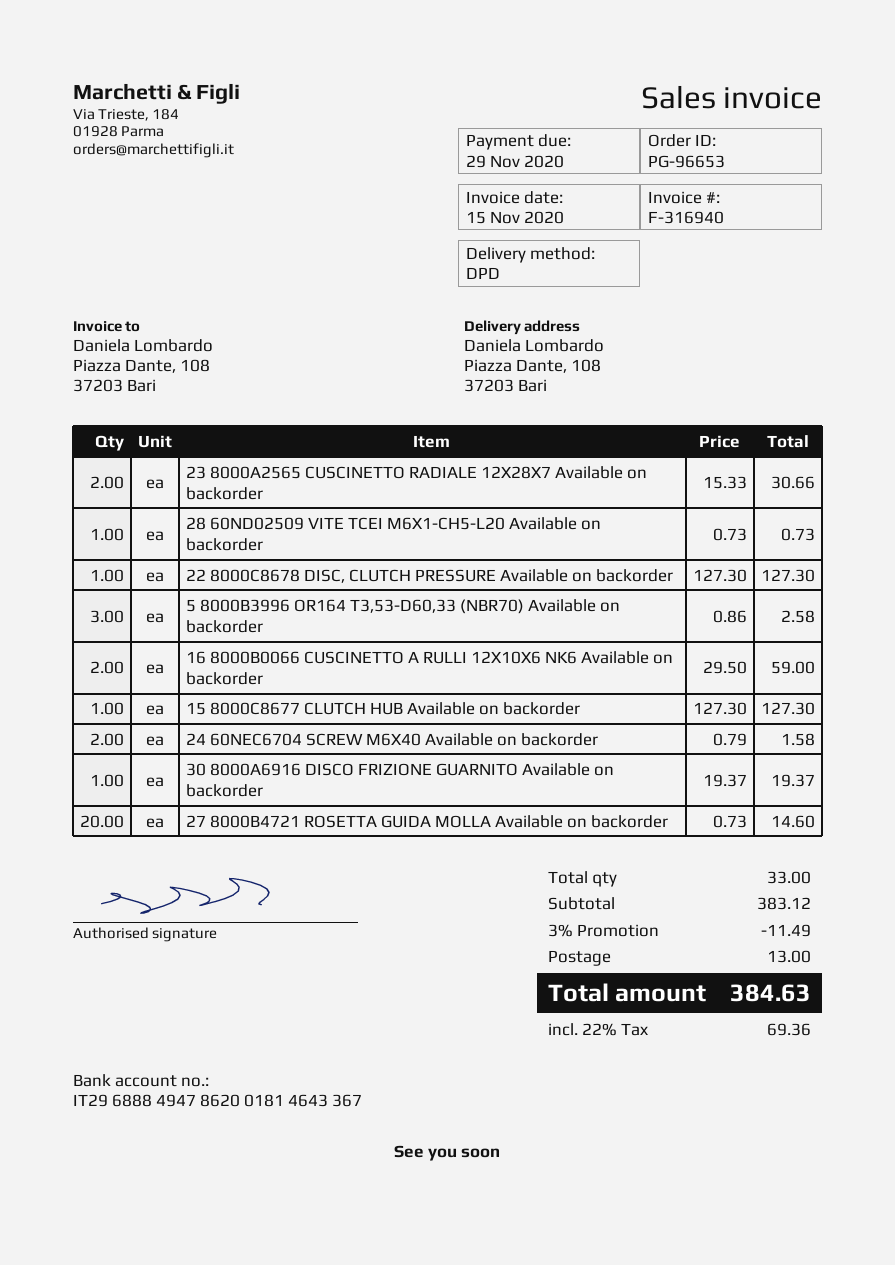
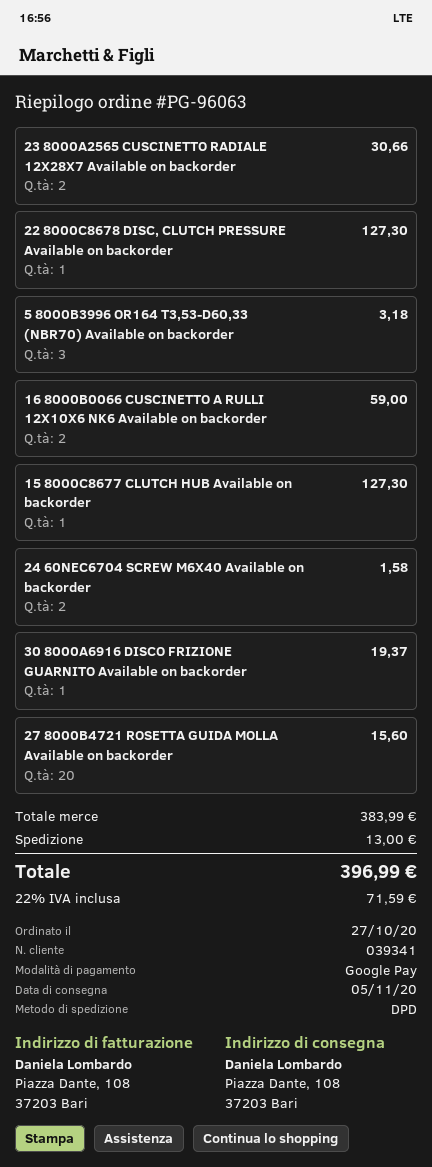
order number: PG-96653 -> PG-96063
28 60ND02509 VITE TCEI M6X1-CH5-L20 Available on backorder: 1 for 0.73 -> none
5 8000B3996 OR164 T3,53-D60,33 (NBR70) Available on backorder: 3 for 2.58 -> 3 for 3.18
27 8000B4721 ROSETTA GUIDA MOLLA Available on backorder: 20 for 14.60 -> 20 for 15.60
subtotal: 383.12 -> 383.99
discount: 3% = 11.49 -> none
tax: 22% = 69.36 -> 22% = 71.59
total: 384.63 -> 396.99

